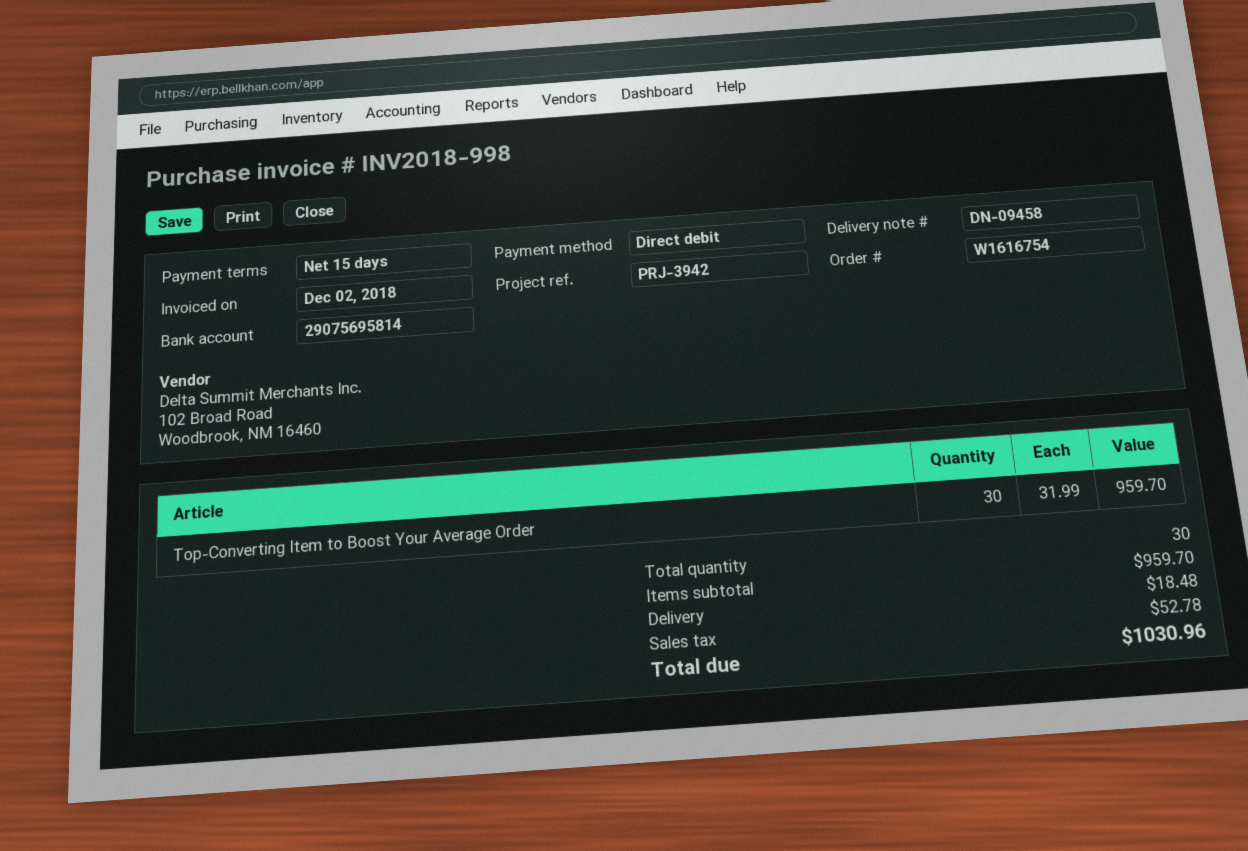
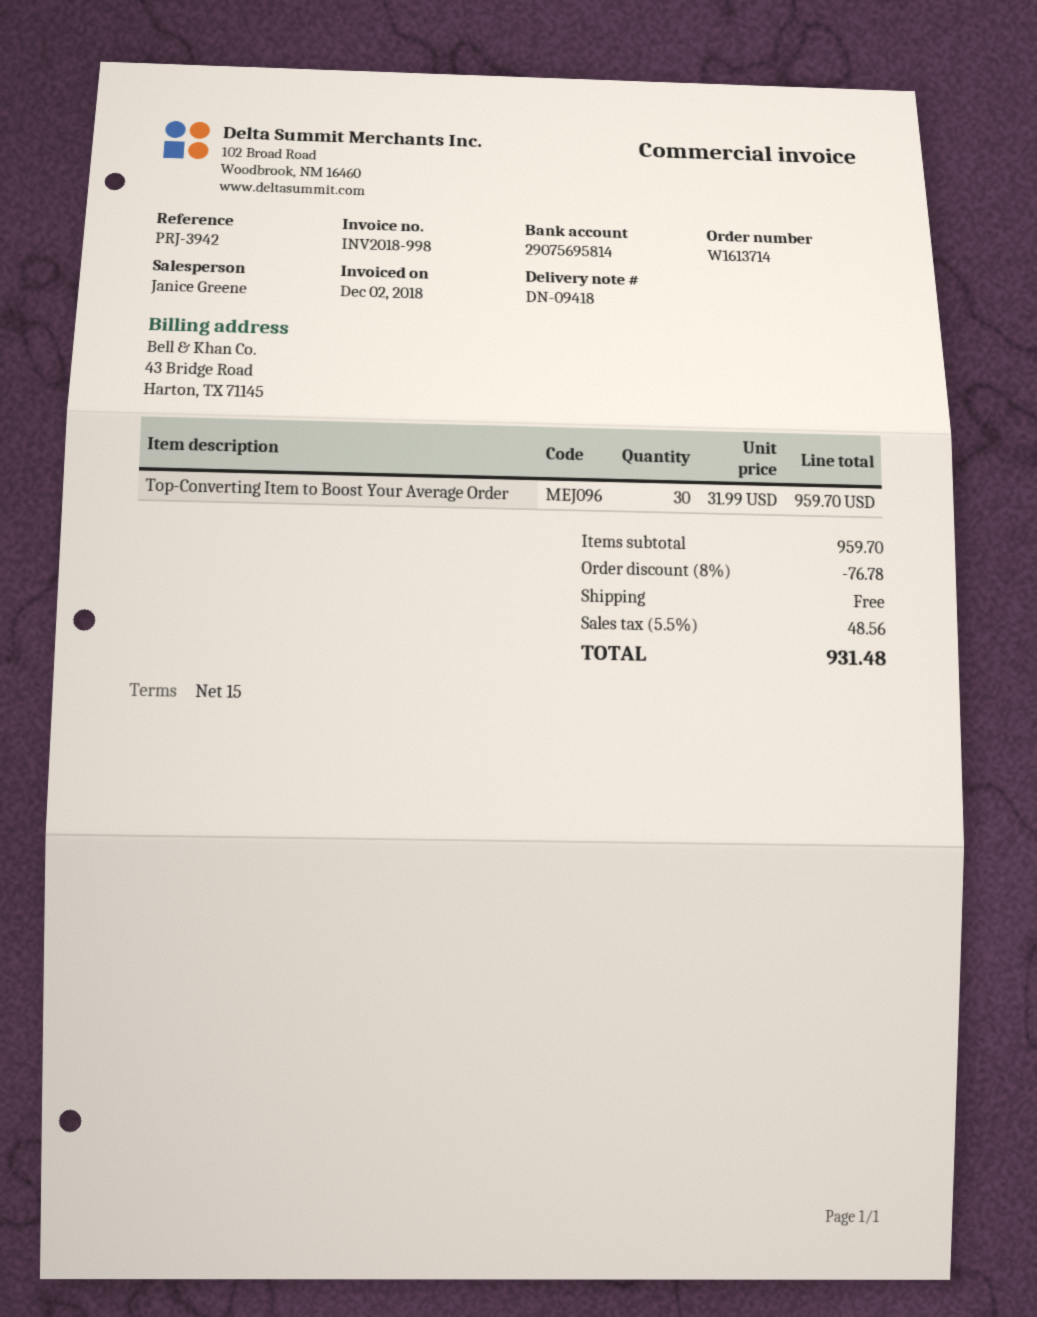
order number: W1616754 -> W1613714
delivery note number: DN-09458 -> DN-09418
discount: none -> 8% = 76.78
shipping: 18.48 -> 0.00
tax: 52.78 -> 48.56
total: 1030.96 -> 931.48

